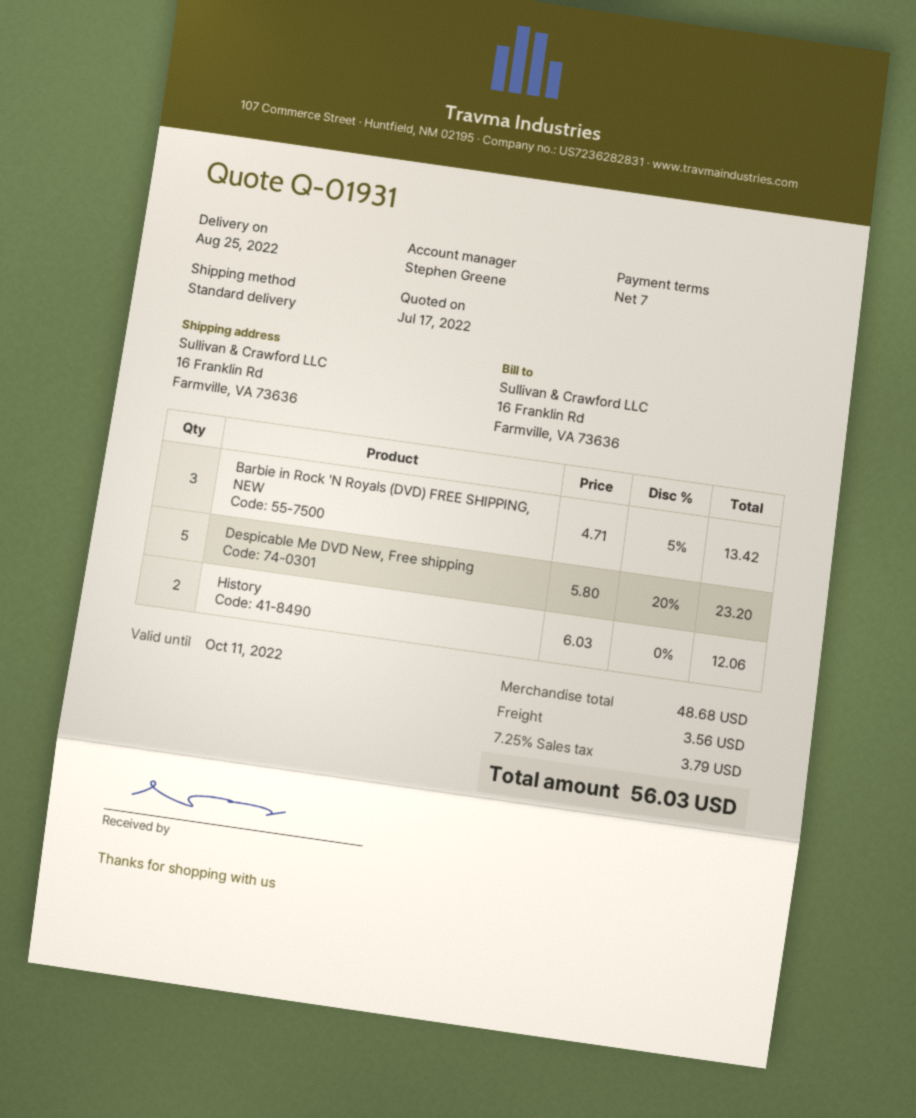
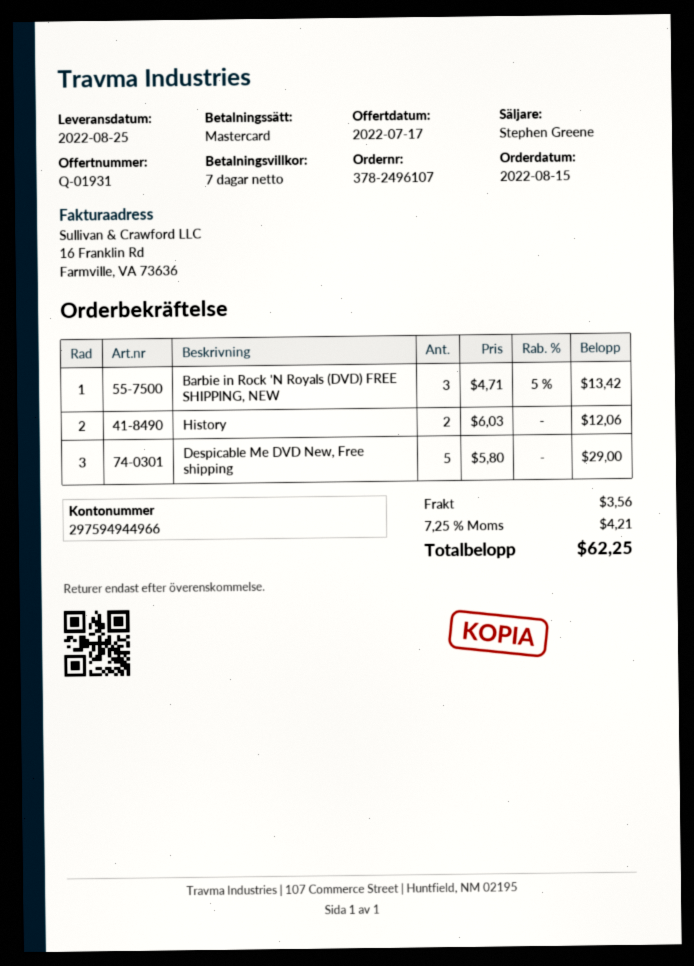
Despicable Me DVD New, Free shipping: 5 x 5.80 - 20% = 23.20 -> 5 x 5.80 = 29.00
tax: 7.25% = 3.79 -> 7.25% = 4.21
total: 56.03 -> 62.25

